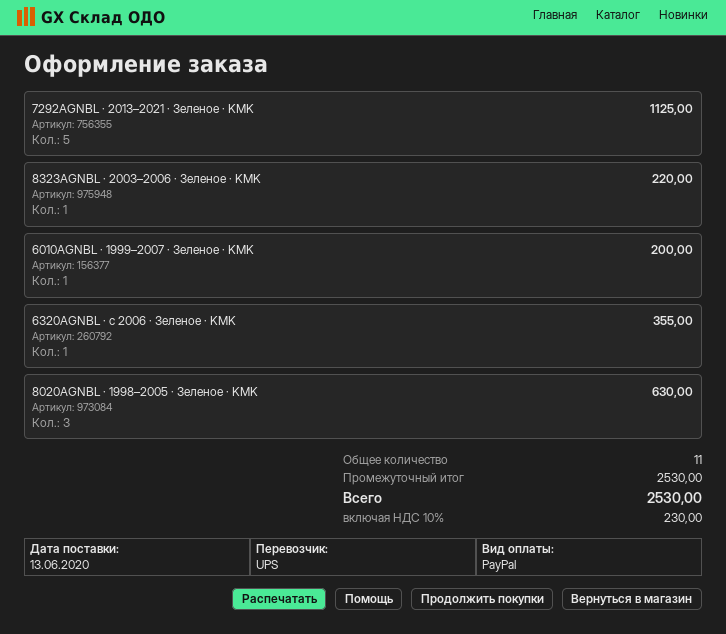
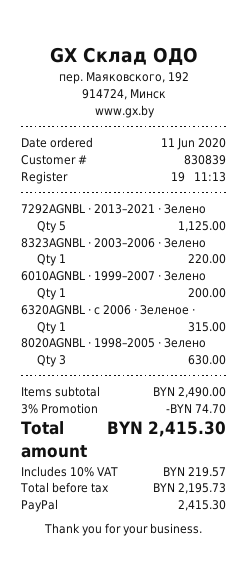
6320AGNBL · с 2006 · Зеленое · KMK: 1 for 355.00 -> 1 for 315.00
subtotal: 2530.00 -> 2490.00
discount: none -> 3% = 74.70
tax: 10% = 230.00 -> 10% = 219.57
total: 2530.00 -> 2415.30

